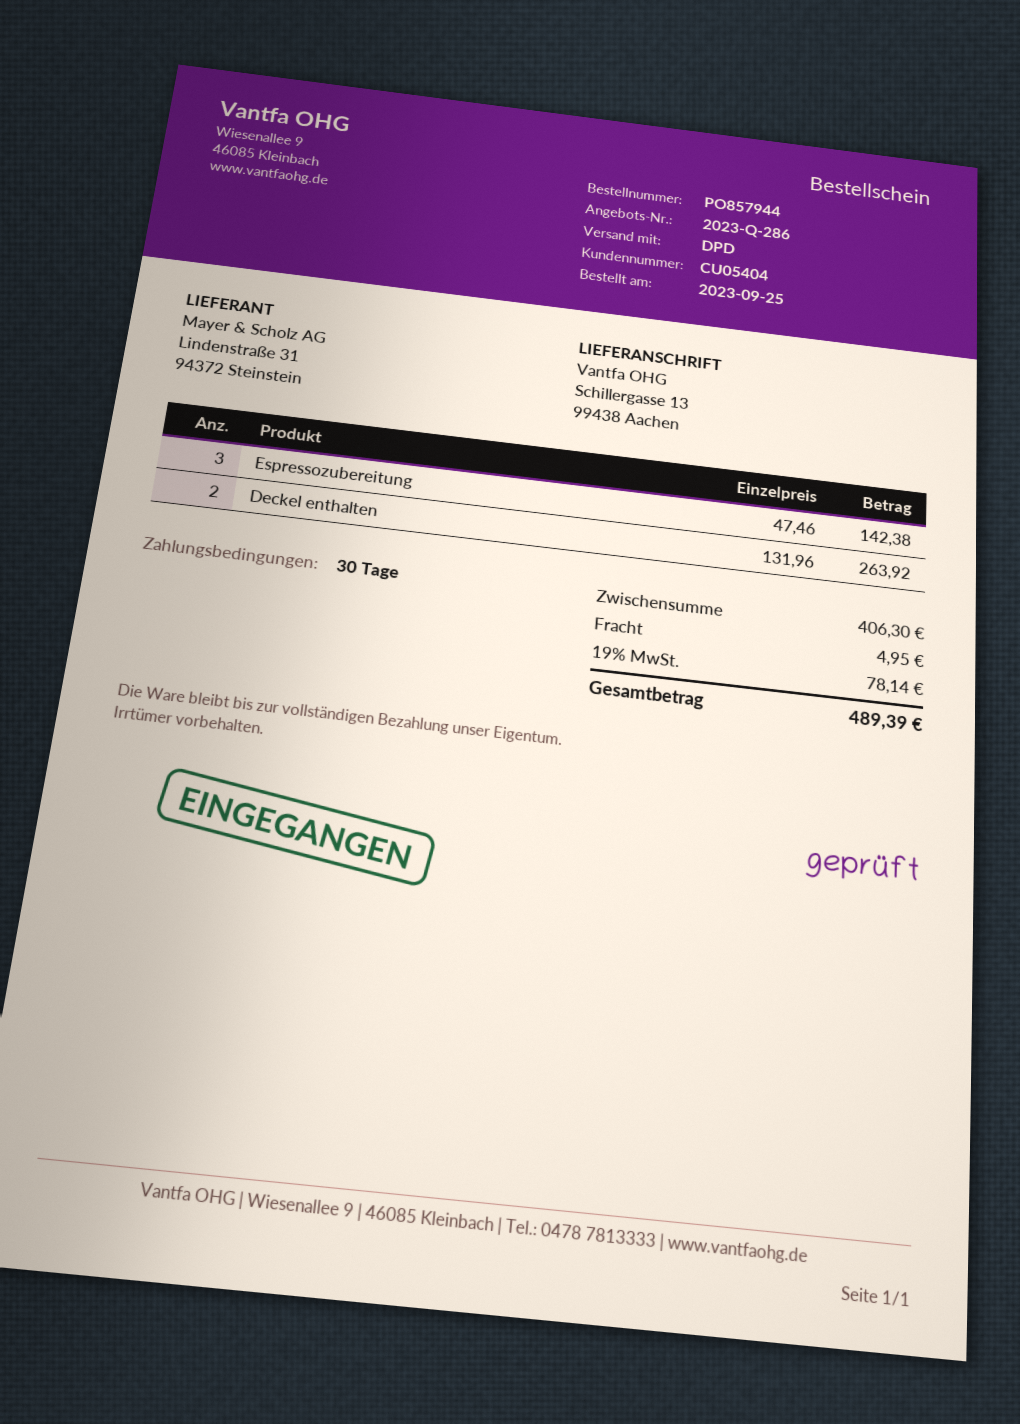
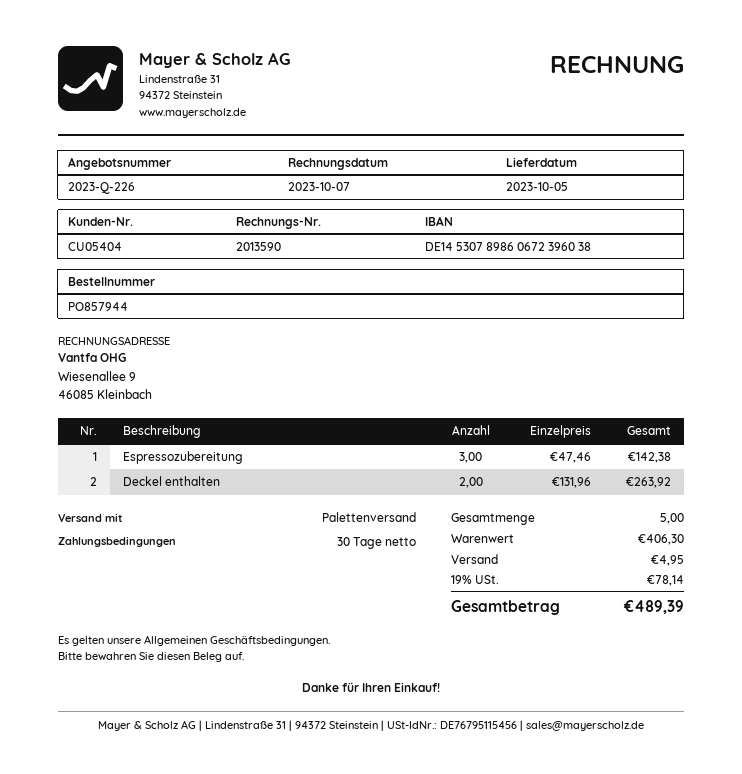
quote number: 2023-Q-286 -> 2023-Q-226
shipping method: DPD -> pallet freight

